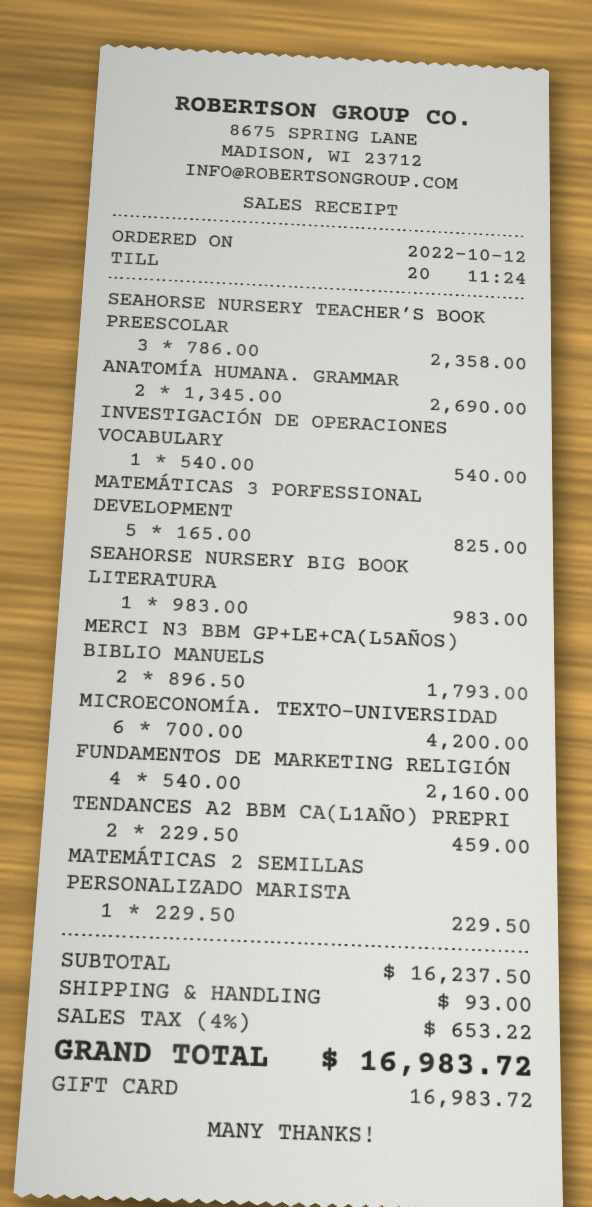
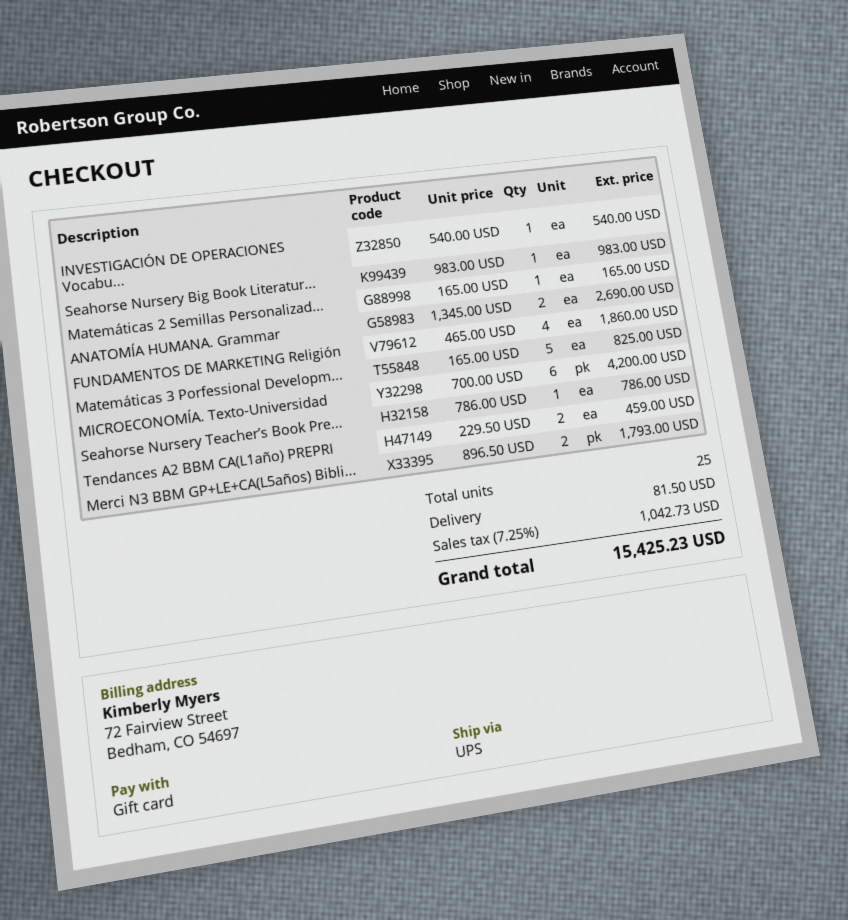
SEAHORSE NURSERY TEACHER’S BOOK PREESCOLAR: 3 x 786.00 = 2358.00 -> 1 x 786.00 = 786.00
FUNDAMENTOS DE MARKETING RELIGIÓN: 4 x 540.00 = 2160.00 -> 4 x 465.00 = 1860.00
MATEMÁTICAS 2 SEMILLAS PERSONALIZADO MARISTA: 1 x 229.50 = 229.50 -> 1 x 165.00 = 165.00
shipping: 93.00 -> 81.50
tax: 4% = 653.22 -> 7.25% = 1042.73
total: 16983.72 -> 15425.23

